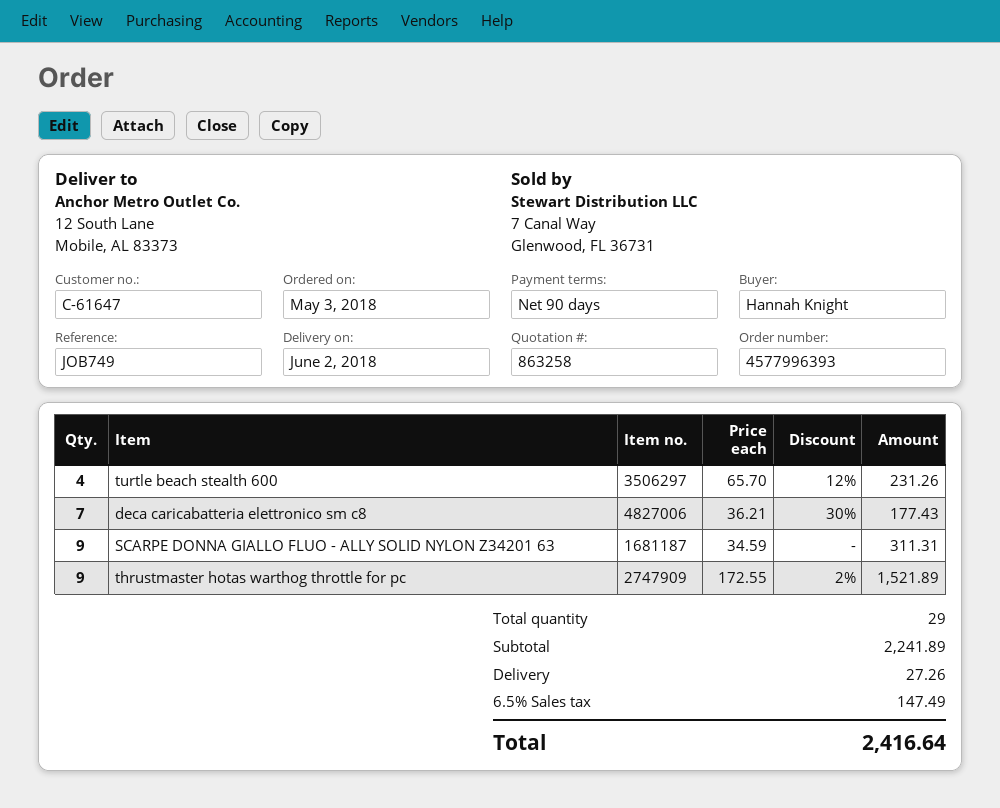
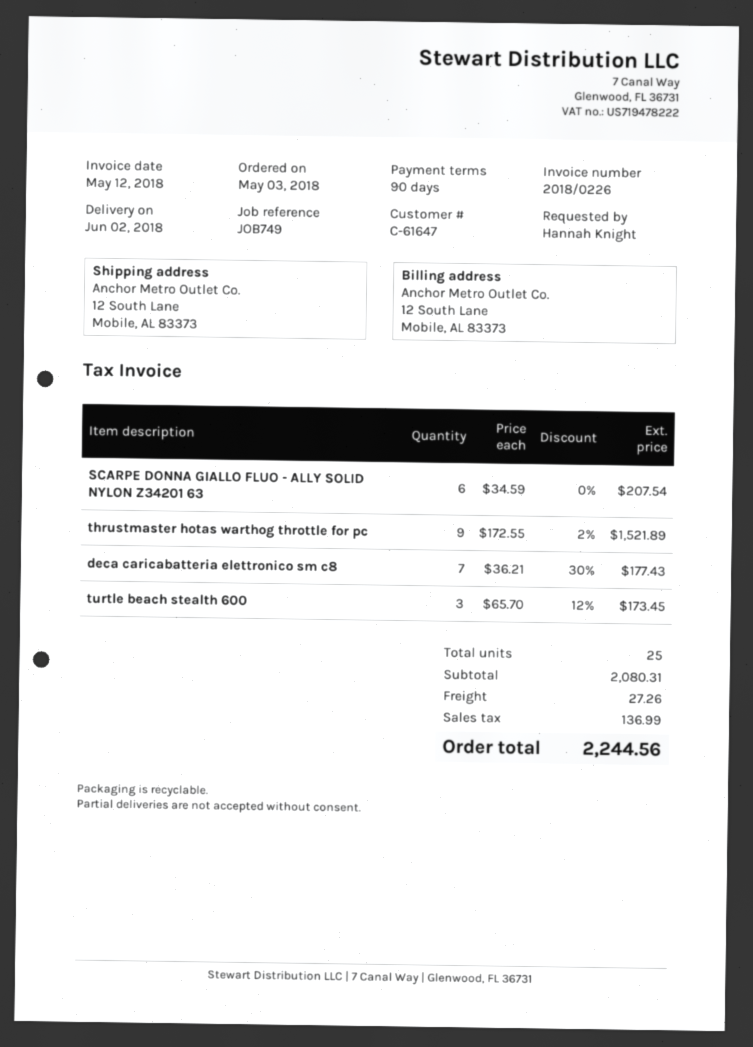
turtle beach stealth 600: 4 x 65.70 - 12% = 231.26 -> 3 x 65.70 - 12% = 173.45
SCARPE DONNA GIALLO FLUO - ALLY SOLID NYLON Z34201 63: 9 x 34.59 = 311.31 -> 6 x 34.59 = 207.54
total quantity: 29 -> 25
subtotal: 2241.89 -> 2080.31
tax: 147.49 -> 136.99
total: 2416.64 -> 2244.56

